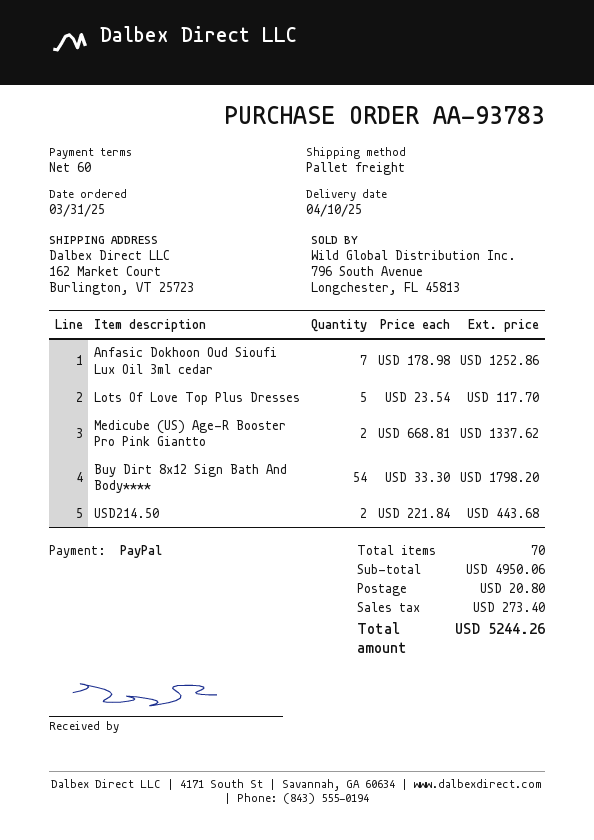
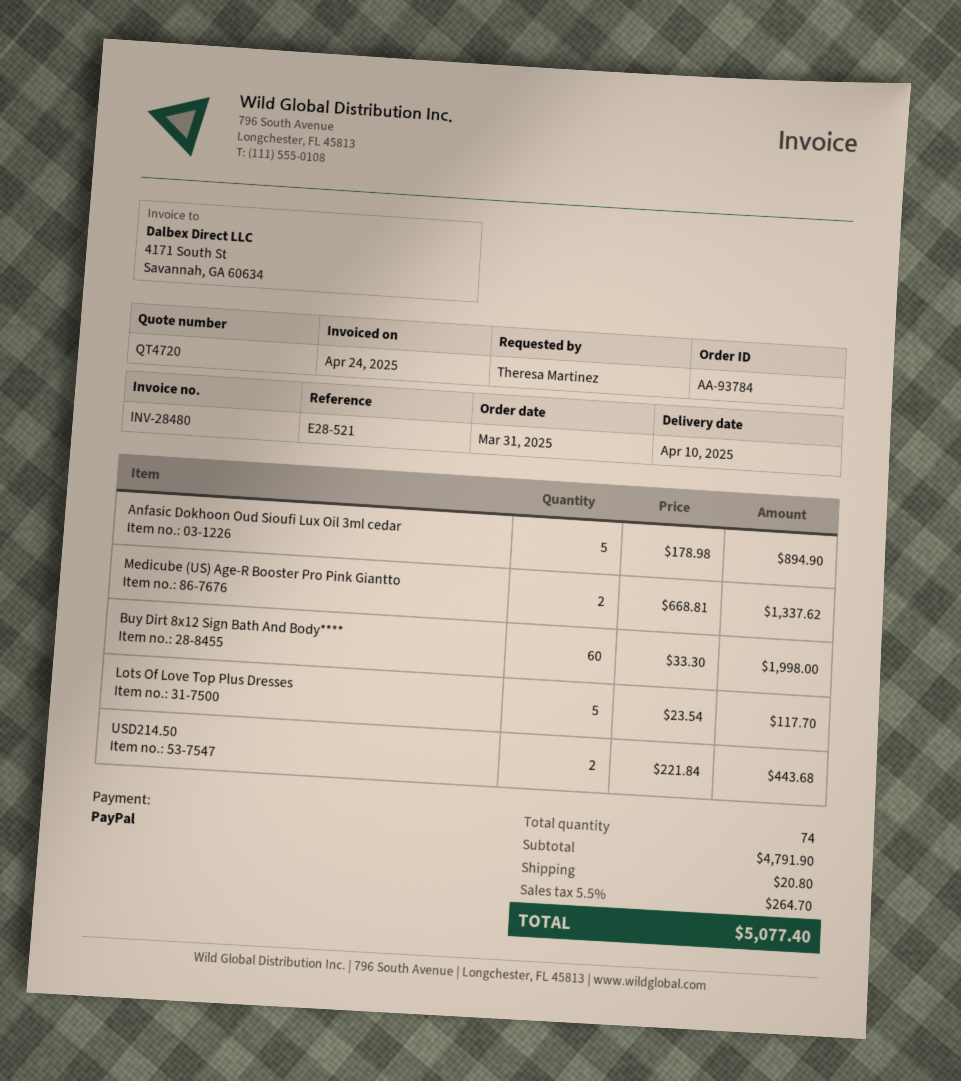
order number: AA-93783 -> AA-93784
Anfasic Dokhoon Oud Sioufi Lux Oil 3ml cedar: 7 x 178.98 = 1252.86 -> 5 x 178.98 = 894.90
Buy Dirt 8x12 Sign Bath And Body****: 54 x 33.30 = 1798.20 -> 60 x 33.30 = 1998.00
total quantity: 70 -> 74
subtotal: 4950.06 -> 4791.90
tax: 273.40 -> 264.70
total: 5244.26 -> 5077.40

